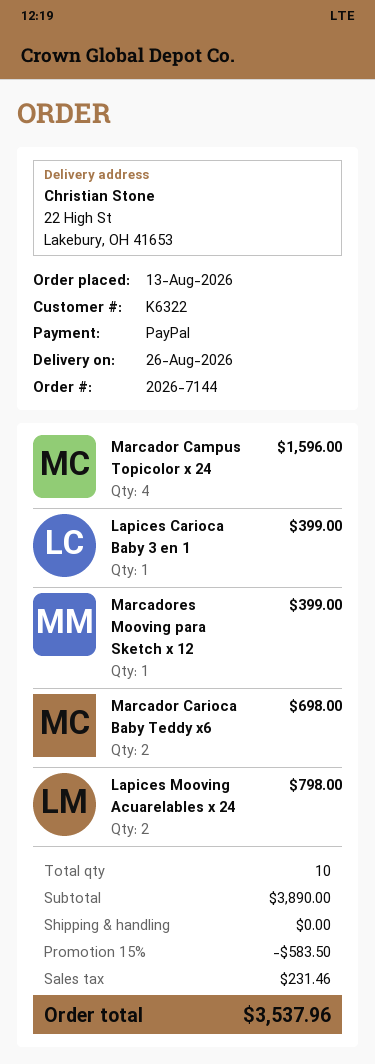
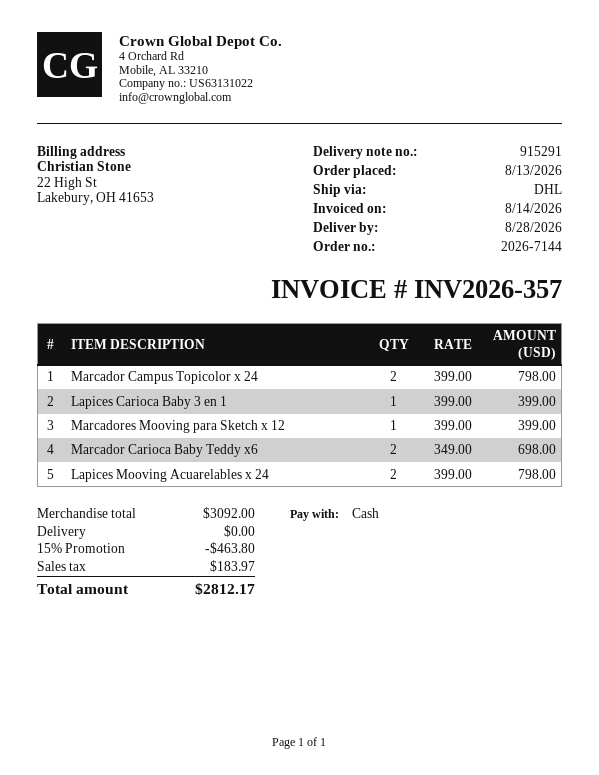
delivery date: 2026-08-26 -> 2026-08-28
payment method: PayPal -> cash
Marcador Campus Topicolor x 24: 4 for 1596.00 -> 2 for 798.00
subtotal: 3890.00 -> 3092.00
discount: 15% = 583.50 -> 15% = 463.80
tax: 231.46 -> 183.97
total: 3537.96 -> 2812.17

